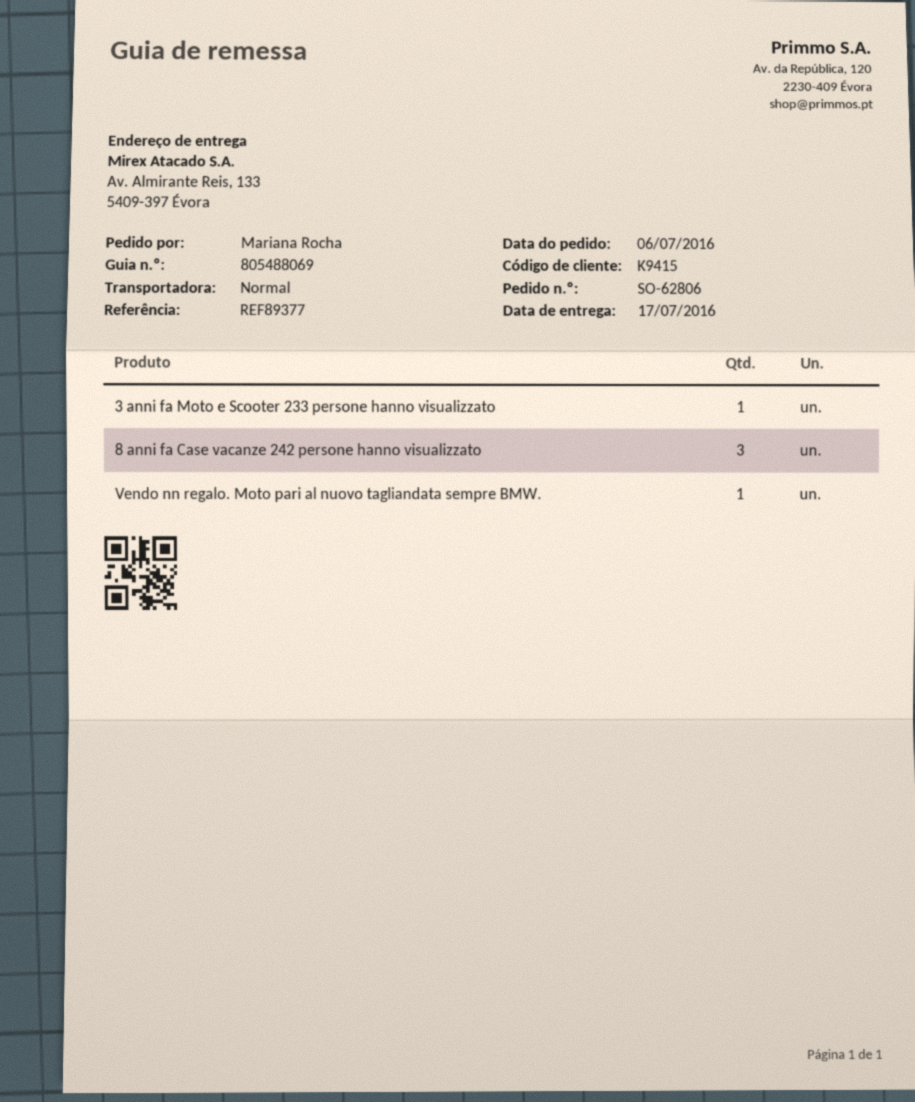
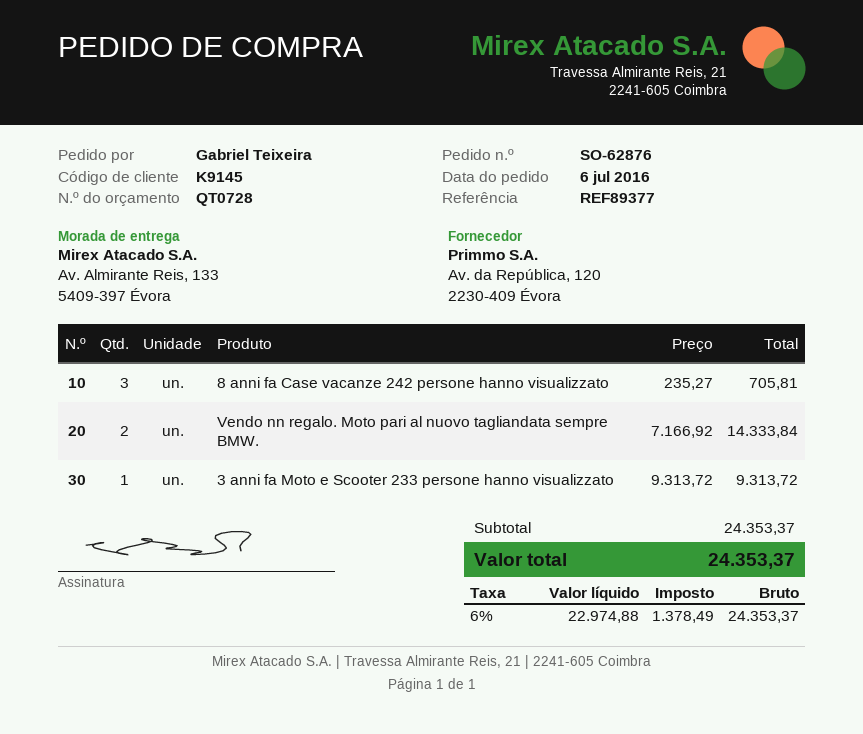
order number: SO-62806 -> SO-62876
customer number: K9415 -> K9145
ordered by: Mariana Rocha -> Gabriel Teixeira
Vendo nn regalo. Moto pari al nuovo tagliandata sempre BMW.: 1 -> 2

